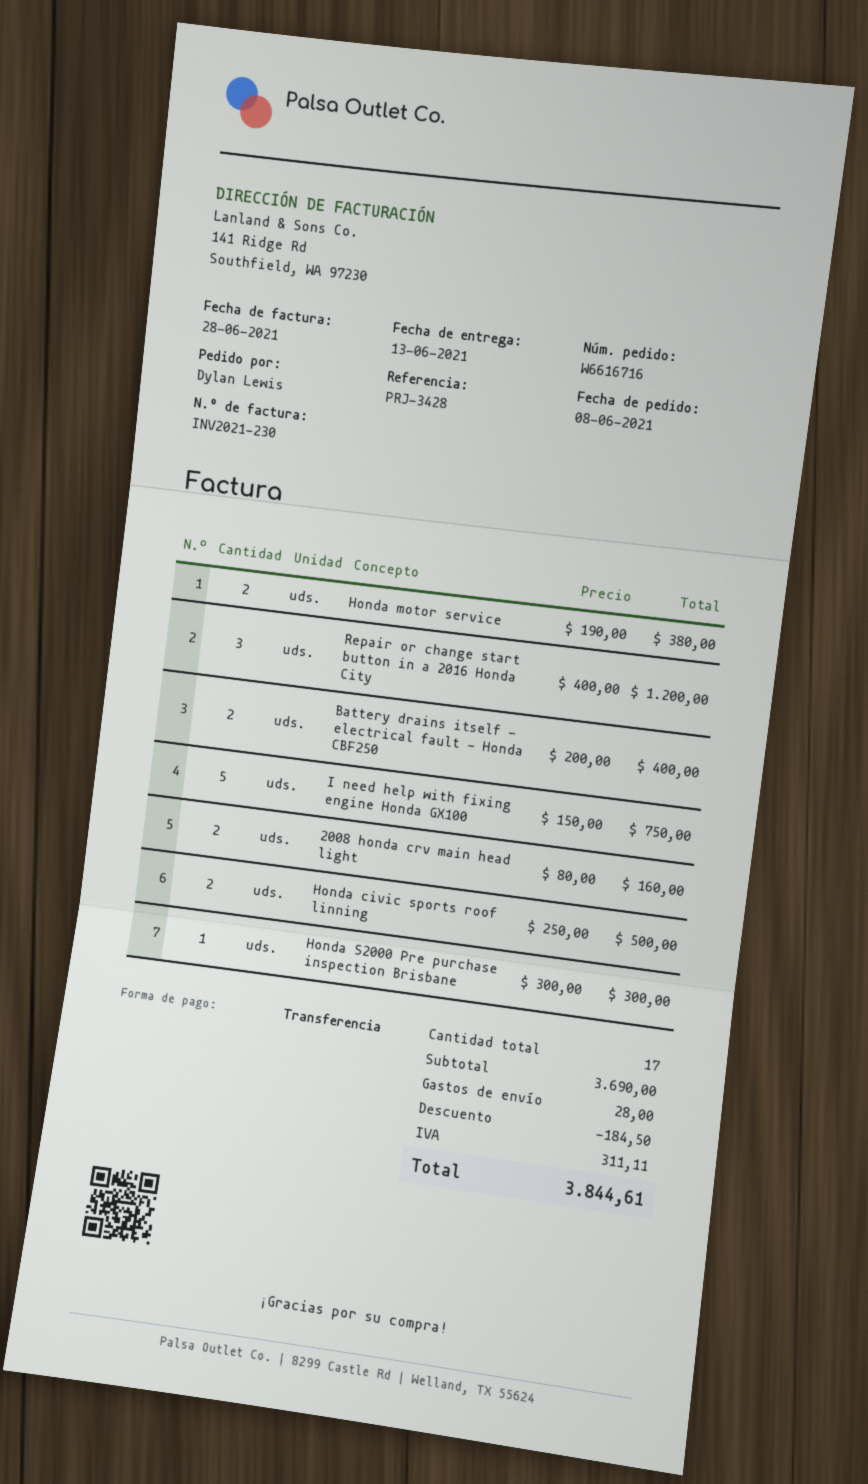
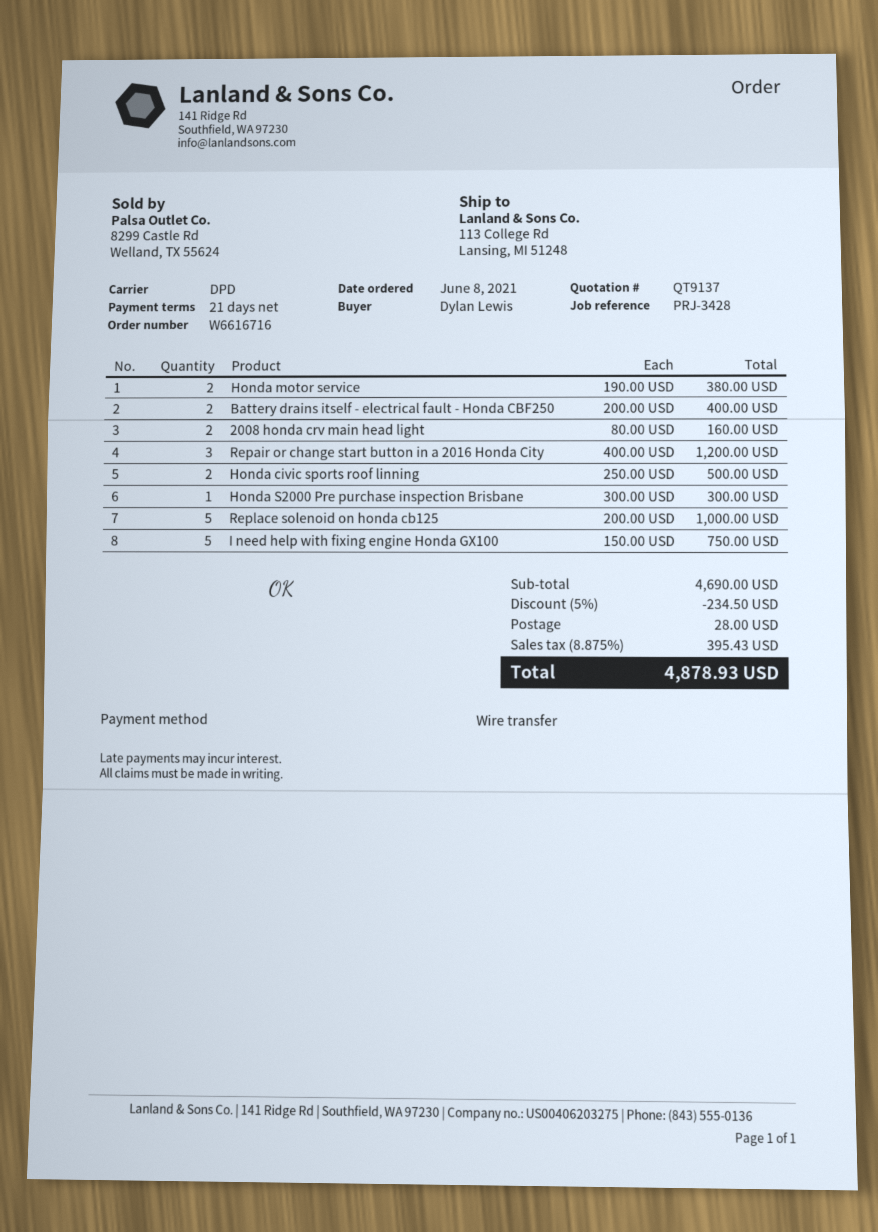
Replace solenoid on honda cb125: none -> 5 x 200.00 = 1000.00
subtotal: 3690.00 -> 4690.00
discount: 184.50 -> 234.50
tax: 311.11 -> 395.43
total: 3844.61 -> 4878.93

